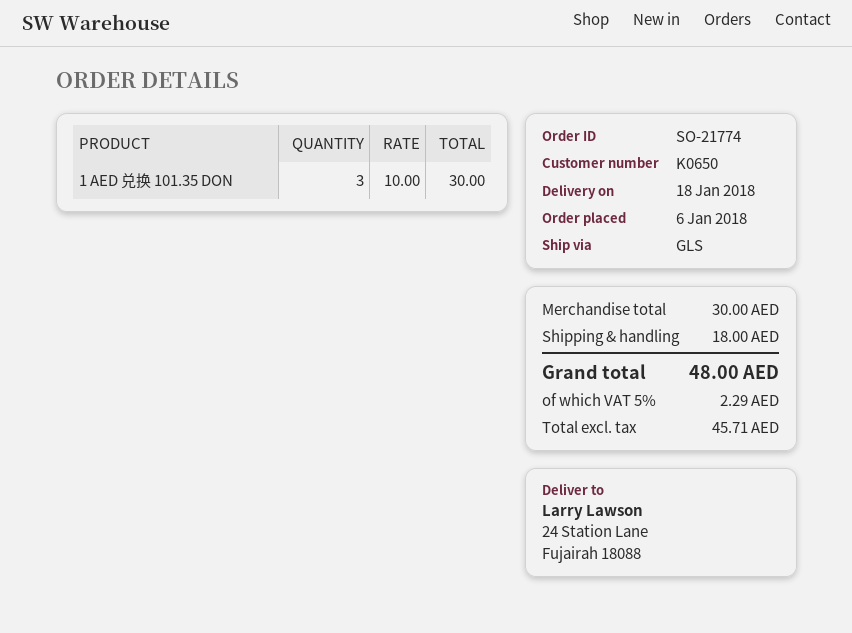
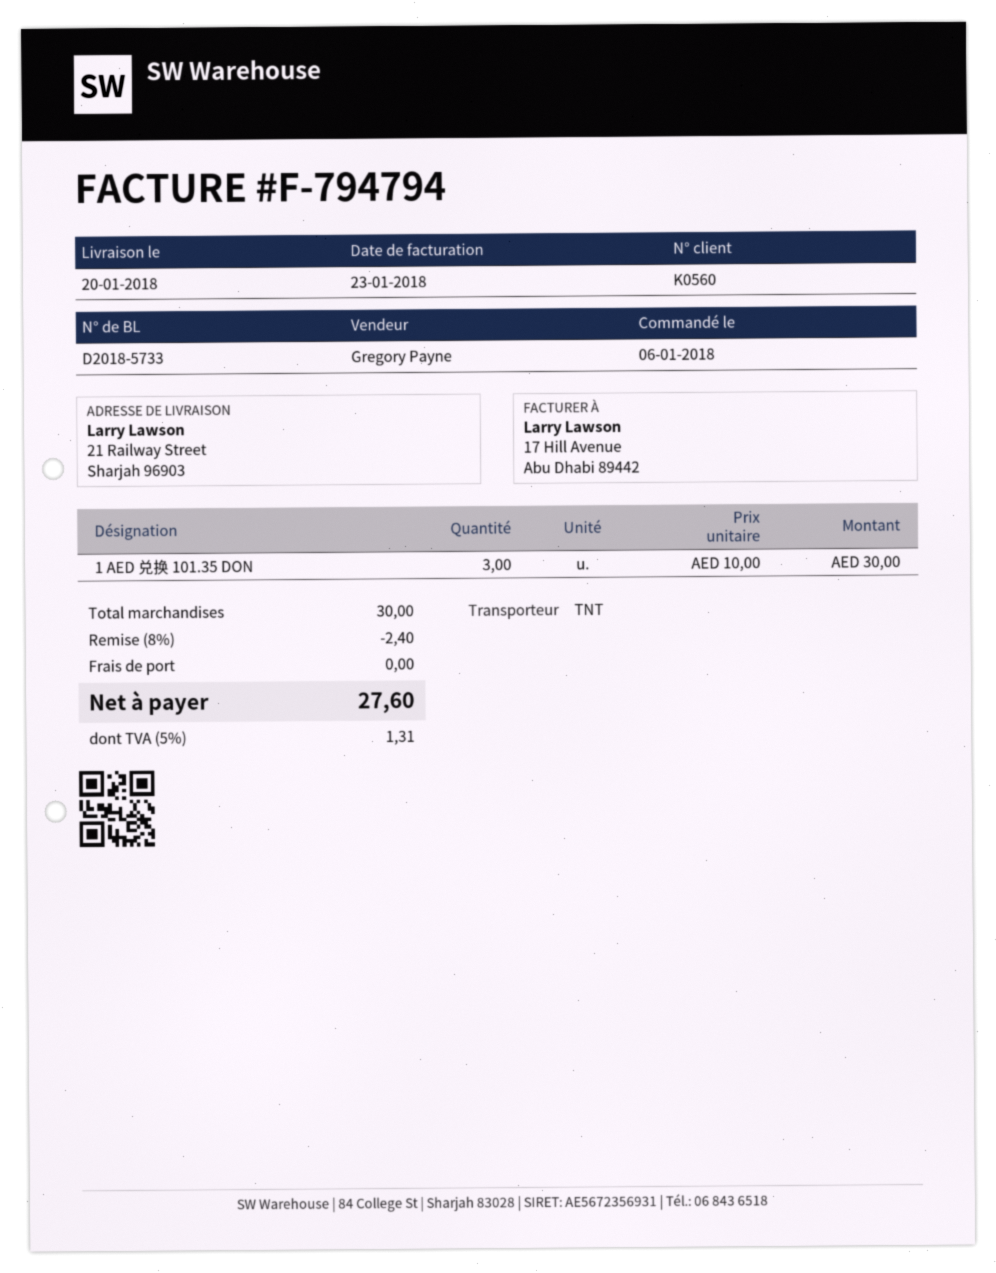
delivery date: 2018-01-18 -> 2018-01-20
customer number: K0650 -> K0560
shipping method: GLS -> TNT
ship to: 24 Station Lane, Fujairah 18088 -> 21 Railway Street, Sharjah 96903
discount: none -> 8% = 2.40
shipping: 18.00 -> 0.00
tax: 5% = 2.29 -> 5% = 1.31
total: 48.00 -> 27.60

